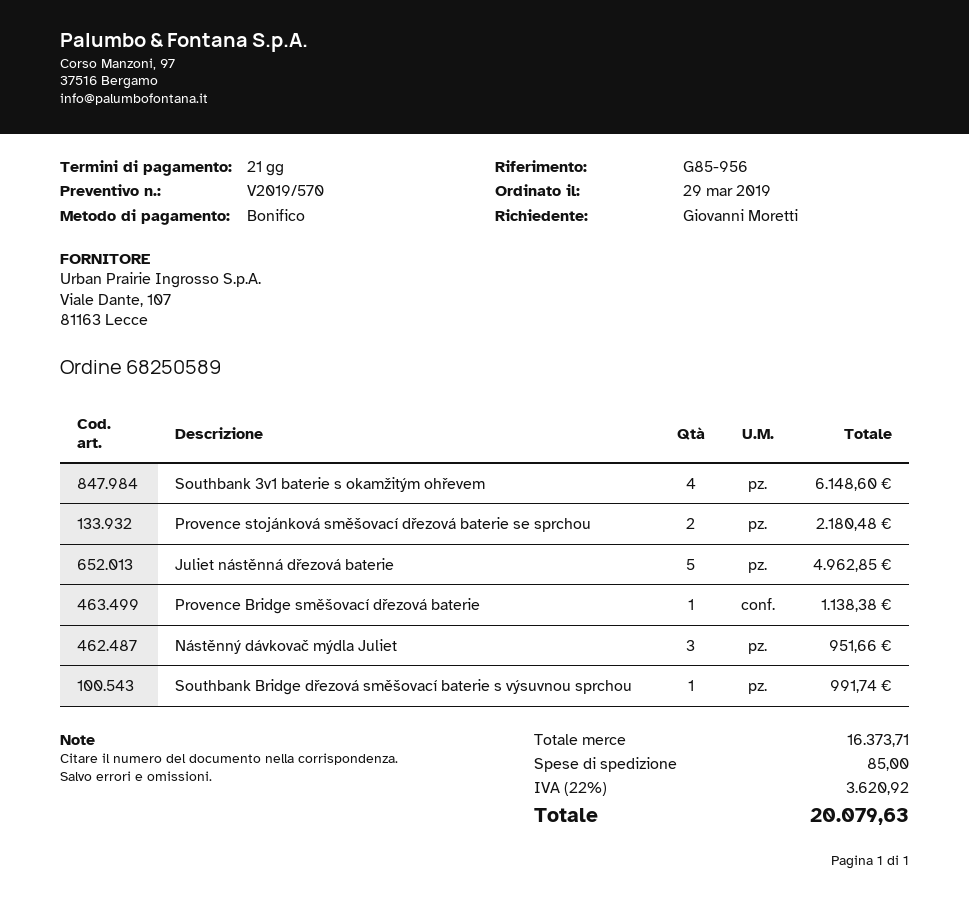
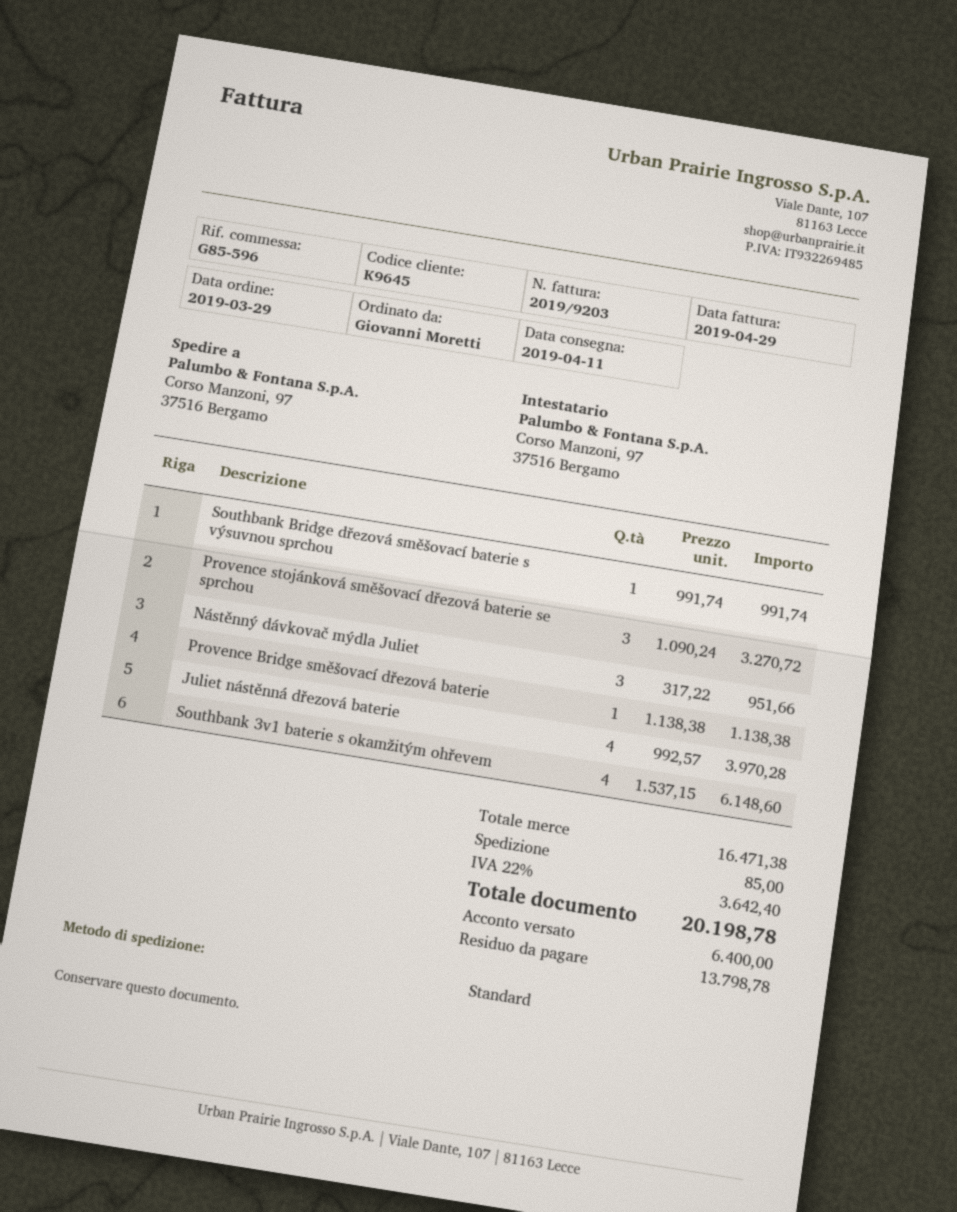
reference: G85-956 -> G85-596
Provence stojánková směšovací dřezová baterie se sprchou: 2 for 2180.48 -> 3 for 3270.72
Juliet nástěnná dřezová baterie: 5 for 4962.85 -> 4 for 3970.28
subtotal: 16373.71 -> 16471.38
tax: 22% = 3620.92 -> 22% = 3642.40
total: 20079.63 -> 20198.78

